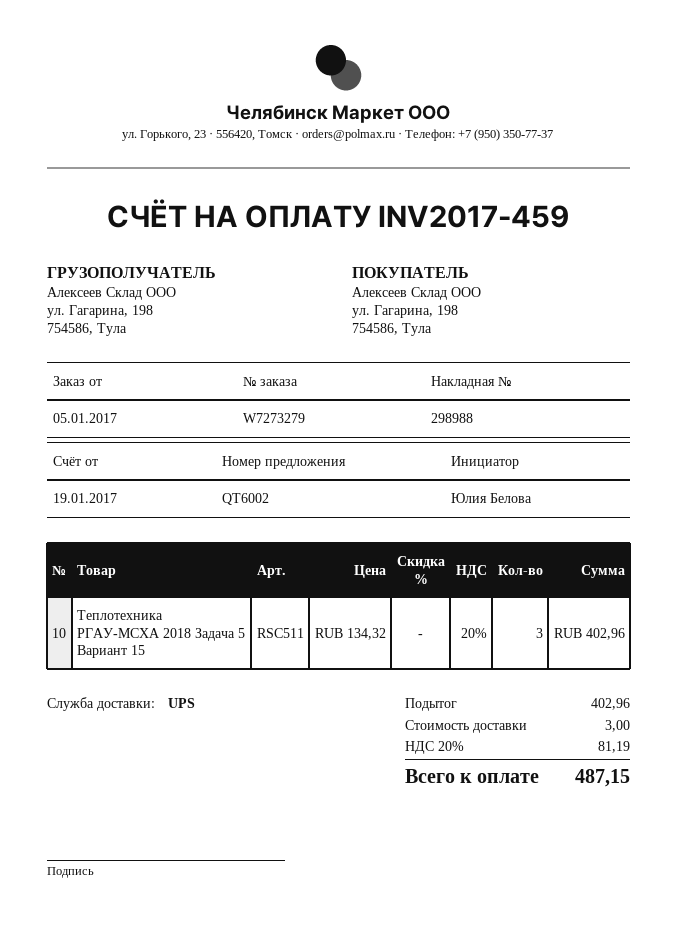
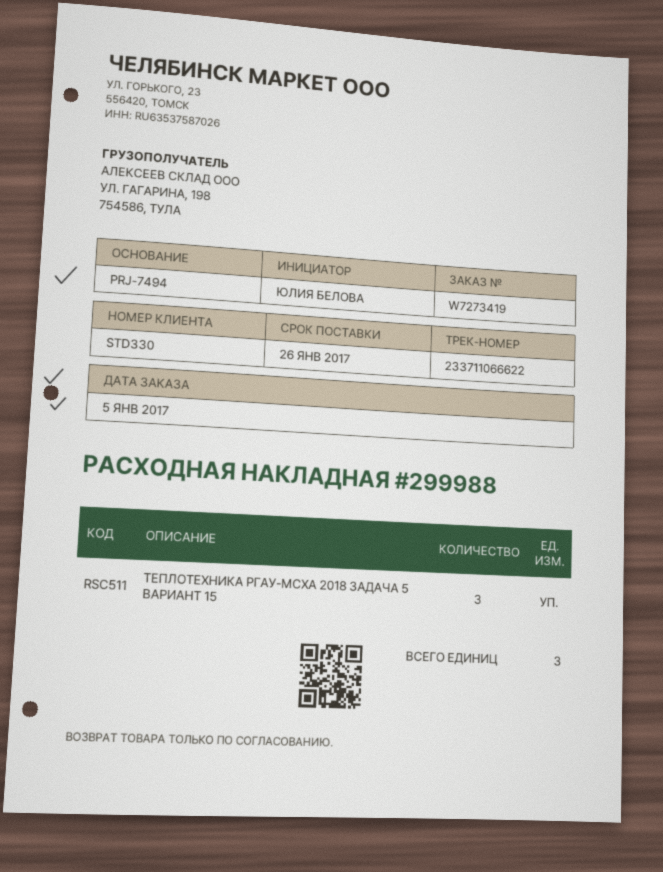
order number: W7273279 -> W7273419
delivery note number: 298988 -> 299988

